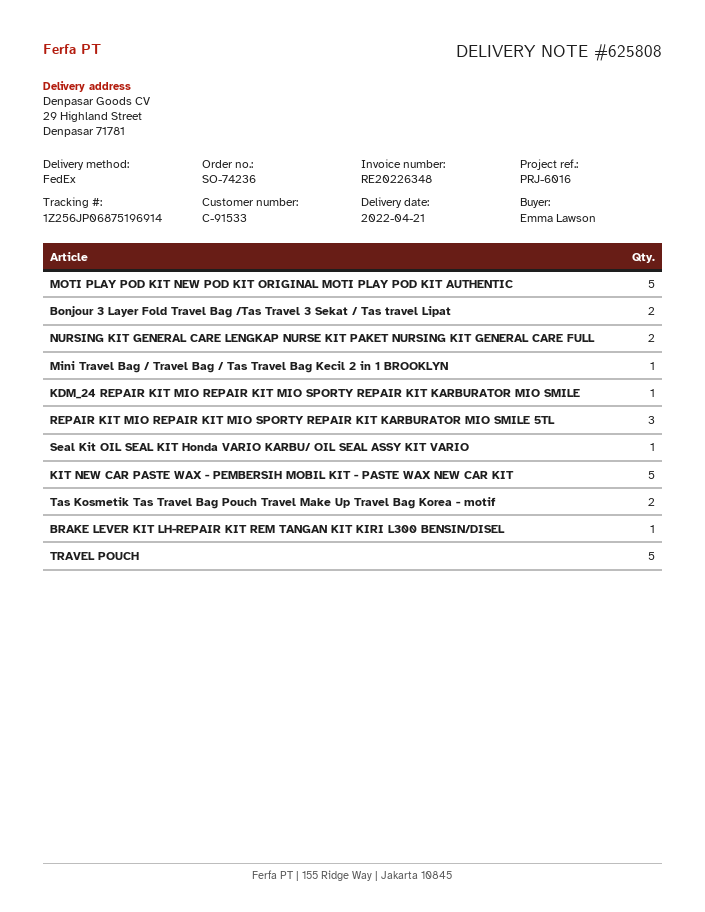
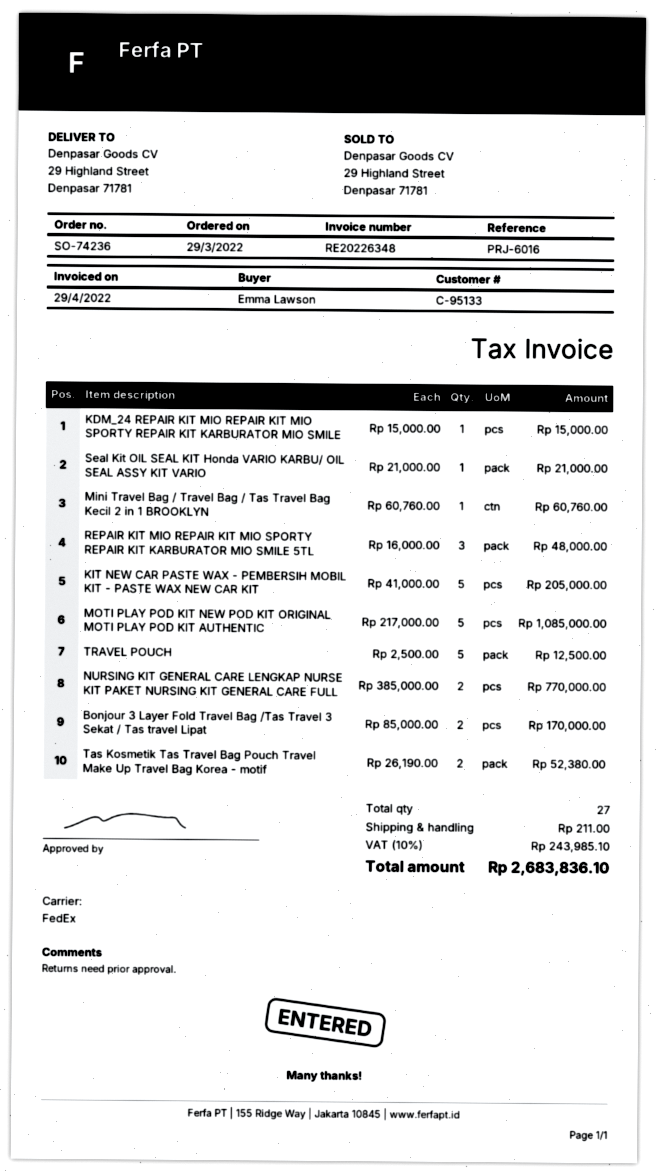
customer number: C-91533 -> C-95133
BRAKE LEVER KIT LH-REPAIR KIT REM TANGAN KIT KIRI L300 BENSIN/DISEL: 1 -> none

